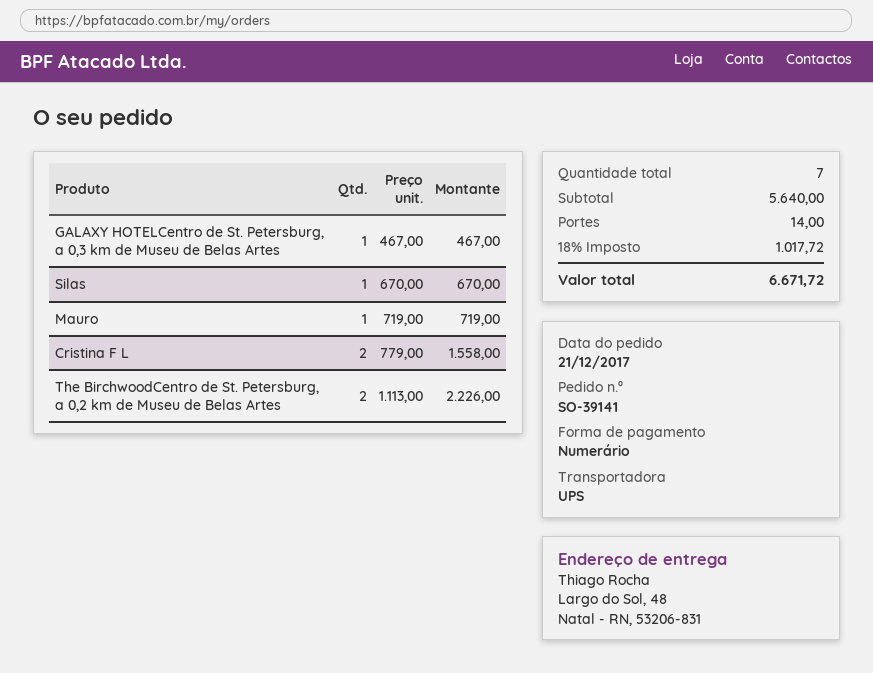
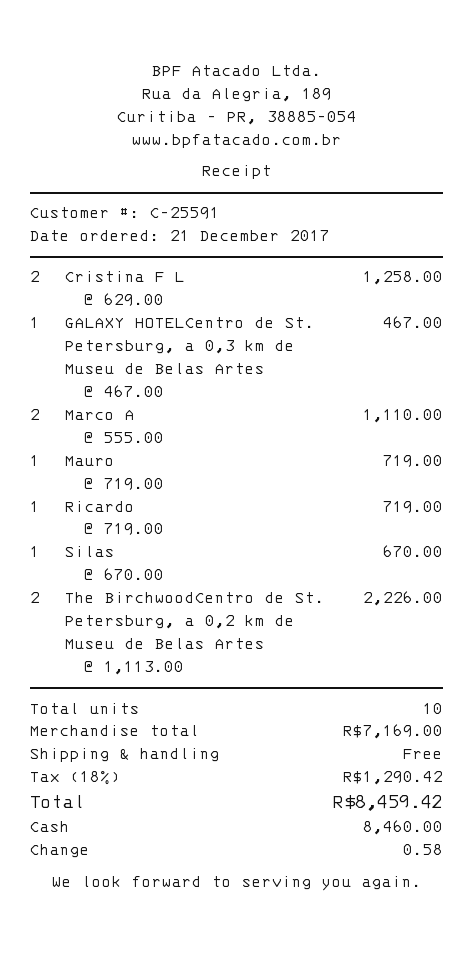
Cristina F L: 2 x 779.00 = 1558.00 -> 2 x 629.00 = 1258.00
Marco A: none -> 2 x 555.00 = 1110.00
Ricardo: none -> 1 x 719.00 = 719.00
total quantity: 7 -> 10
subtotal: 5640.00 -> 7169.00
shipping: 14.00 -> 0.00
tax: 18% = 1017.72 -> 18% = 1290.42
total: 6671.72 -> 8459.42

